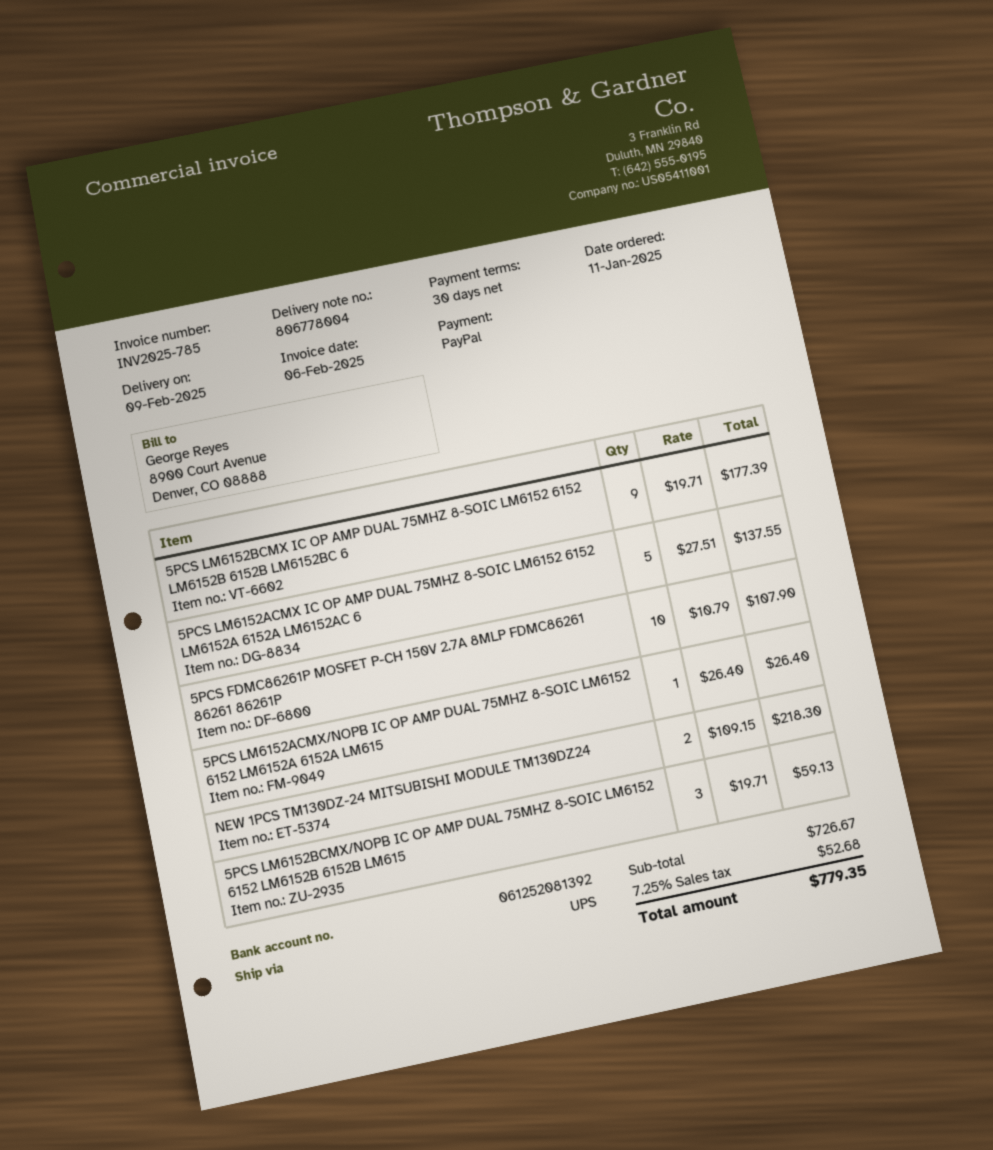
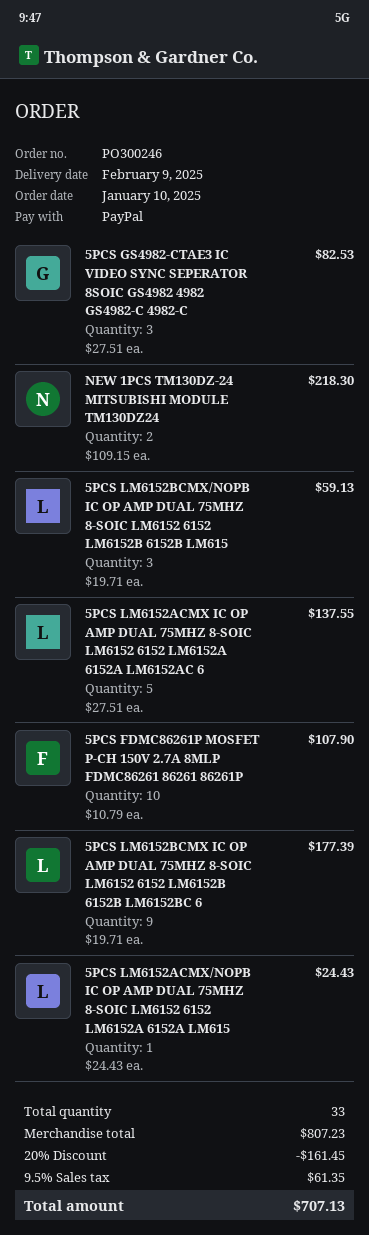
order date: 2025-01-11 -> 2025-01-10
5PCS LM6152ACMX/NOPB IC OP AMP DUAL 75MHZ 8-SOIC LM6152 6152 LM6152A 6152A LM615: 1 x 26.40 = 26.40 -> 1 x 24.43 = 24.43
5PCS GS4982-CTAE3 IC VIDEO SYNC SEPERATOR 8SOIC GS4982 4982 GS4982-C 4982-C: none -> 3 x 27.51 = 82.53
subtotal: 726.67 -> 807.23
discount: none -> 20% = 161.45
tax: 7.25% = 52.68 -> 9.5% = 61.35
total: 779.35 -> 707.13

